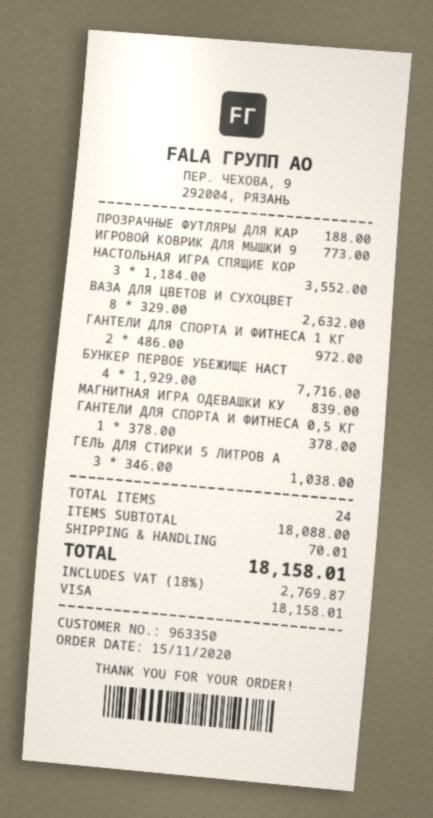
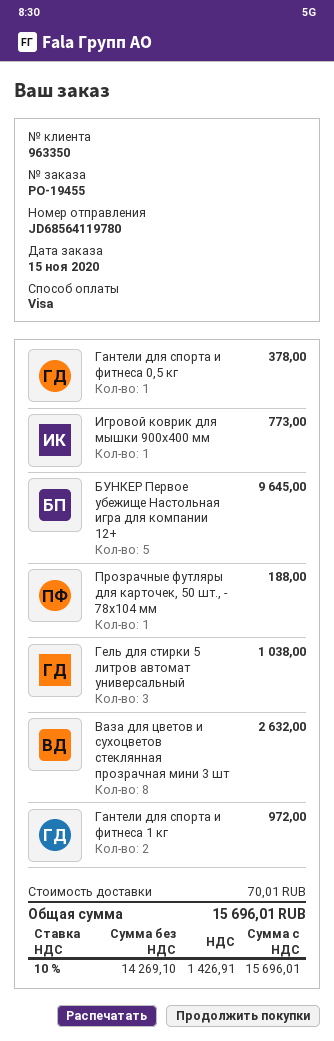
НАСТОЛЬНАЯ ИГРА СПЯЩИЕ КОР: 3 for 3552.00 -> none
БУНКЕР ПЕРВОЕ УБЕЖИЩЕ НАСТ: 4 for 7716.00 -> 5 for 9645.00
МАГНИТНАЯ ИГРА ОДЕВАШКИ КУ: 1 for 839.00 -> none
tax: 18% = 2769.87 -> 10% = 1426.91
total: 18158.01 -> 15696.01

